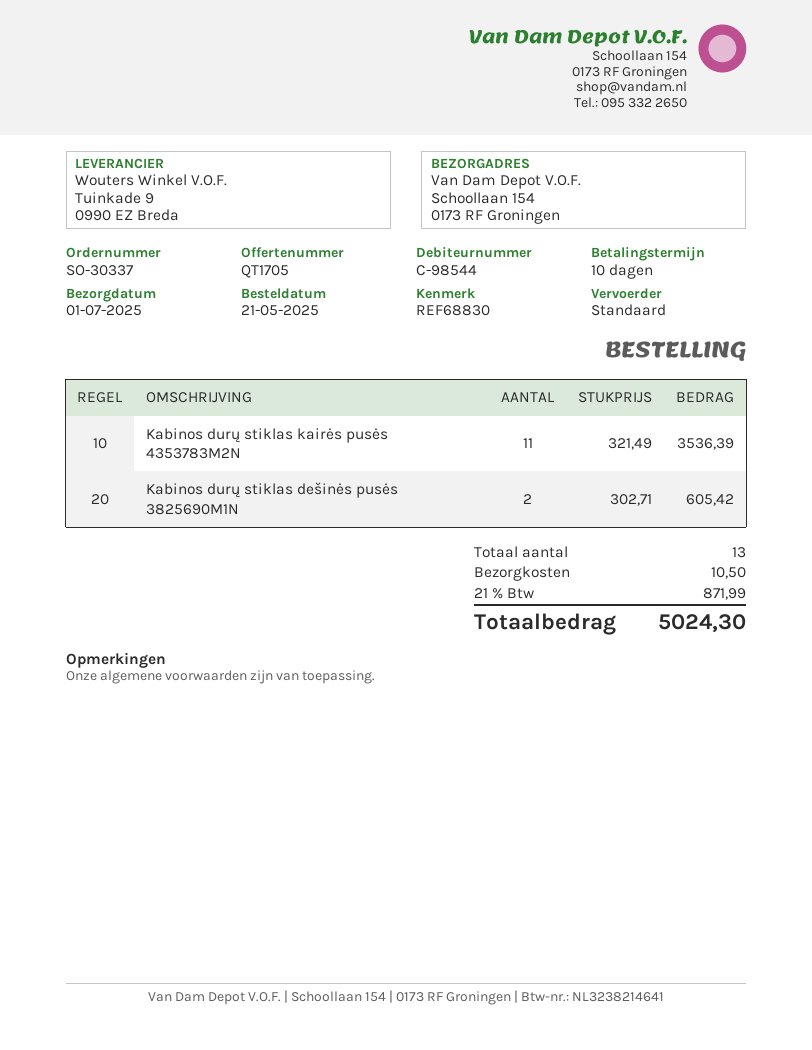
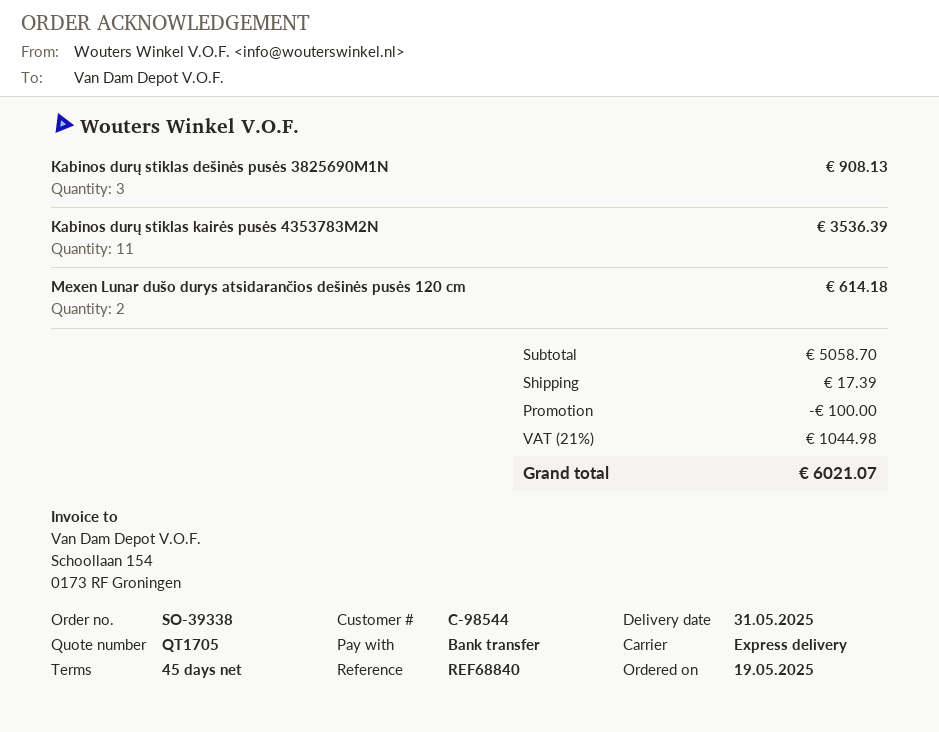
order number: SO-30337 -> SO-39338
order date: 2025-05-21 -> 2025-05-19
delivery date: 2025-07-01 -> 2025-05-31
payment terms: 10 days -> 45 days
reference: REF68830 -> REF68840
shipping method: standard -> express
Kabinos durų stiklas dešinės pusės 3825690M1N: 2 for 605.42 -> 3 for 908.13
Mexen Lunar dušo durys atsidarančios dešinės pusės 120 cm: none -> 2 for 614.18
discount: none -> 100.00
shipping: 10.50 -> 17.39
tax: 21% = 871.99 -> 21% = 1044.98
total: 5024.30 -> 6021.07

